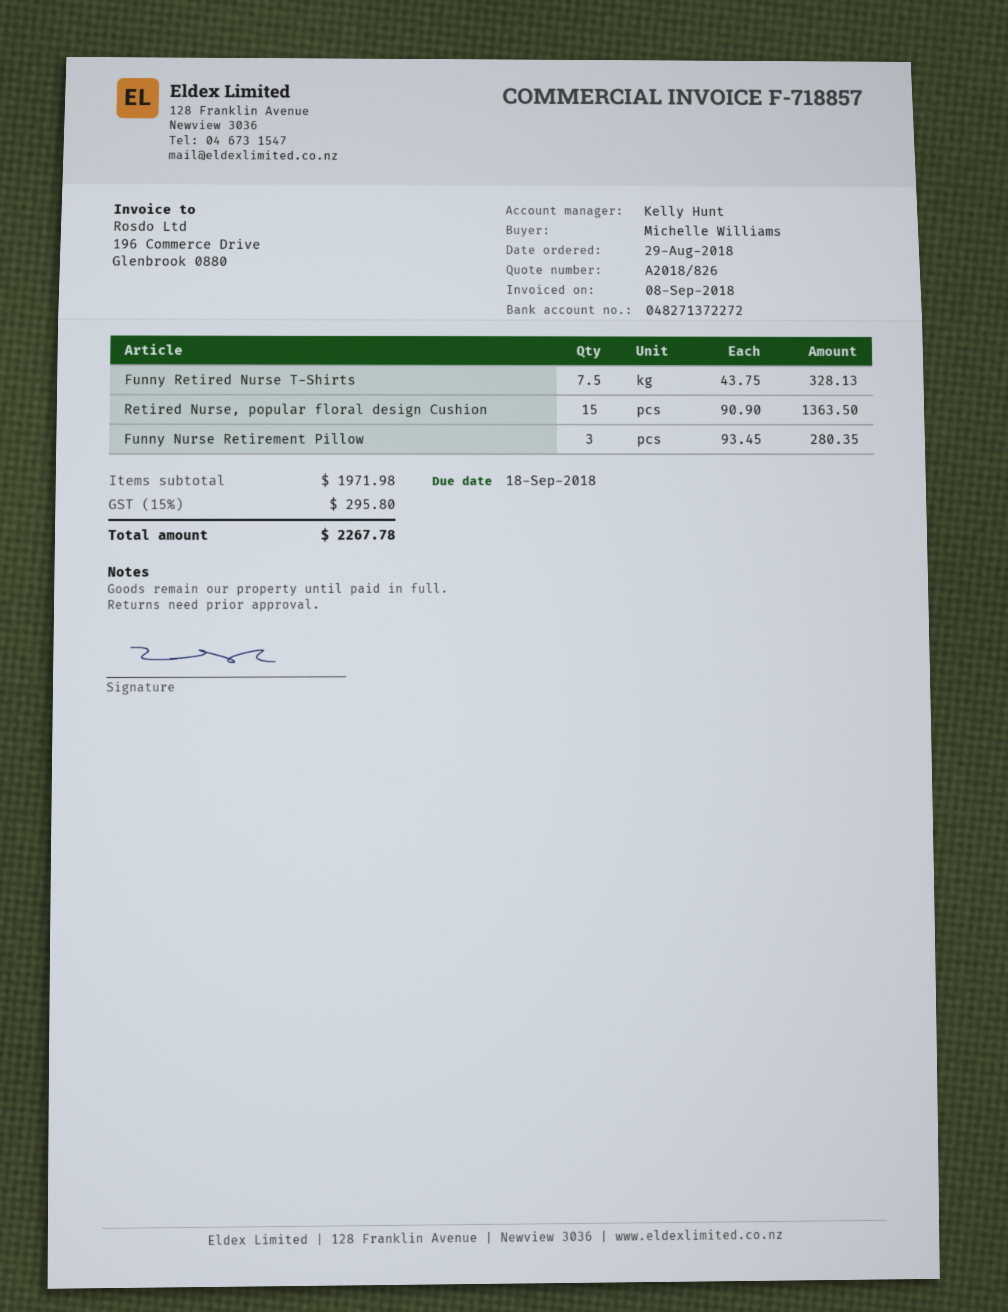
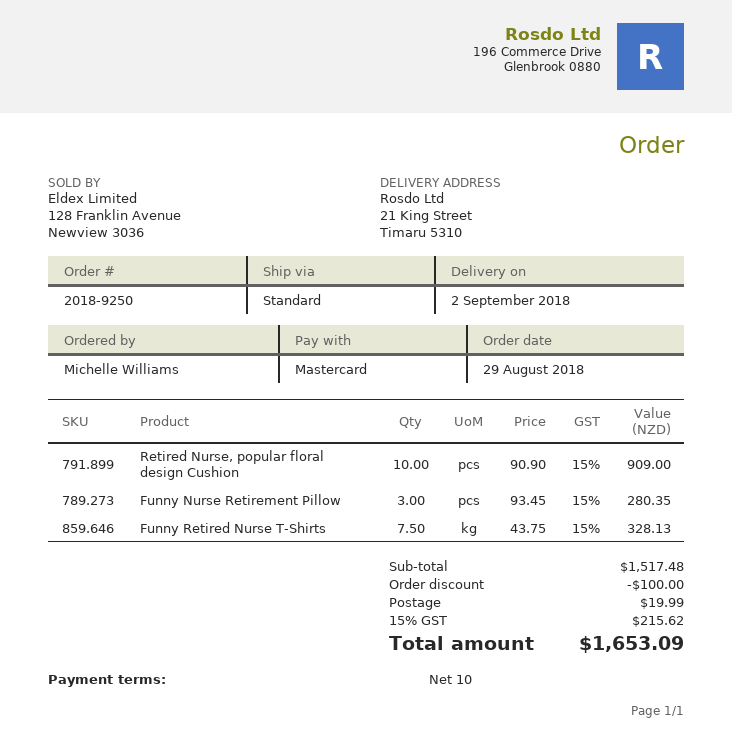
Retired Nurse, popular floral design Cushion: 15 x 90.90 = 1363.50 -> 10 x 90.90 = 909.00
subtotal: 1971.98 -> 1517.48
discount: none -> 100.00
shipping: none -> 19.99
tax: 15% = 295.80 -> 15% = 215.62
total: 2267.78 -> 1653.09

